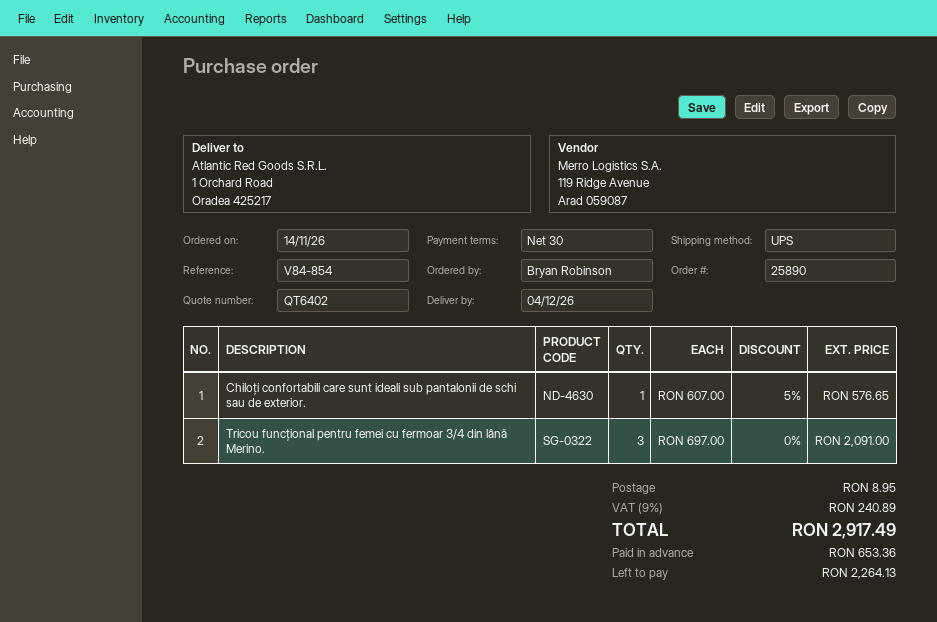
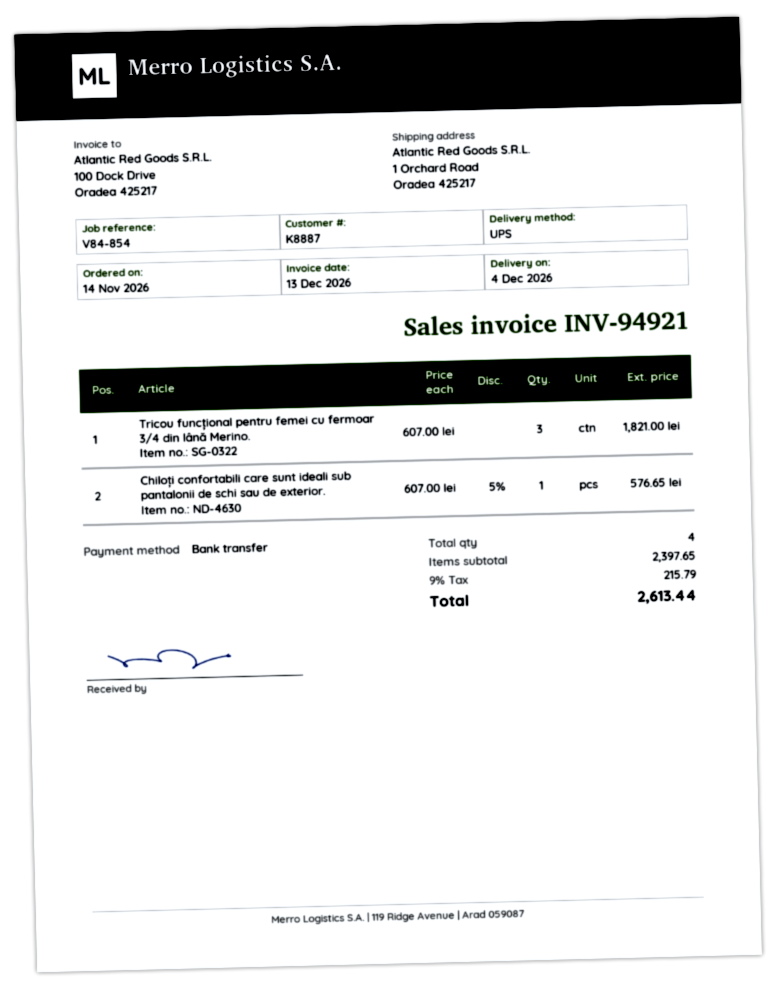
Tricou funcțional pentru femei cu fermoar 3/4 din lână Merino.: 3 x 697.00 = 2091.00 -> 3 x 607.00 = 1821.00
shipping: 8.95 -> none
tax: 9% = 240.89 -> 9% = 215.79
total: 2917.49 -> 2613.44

